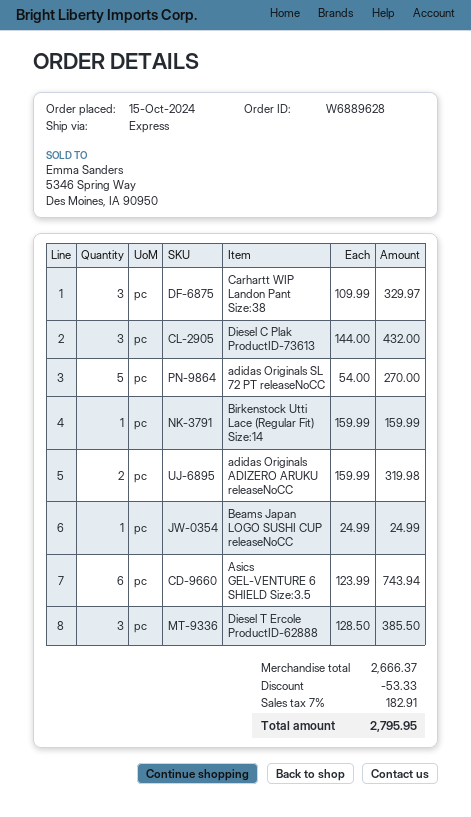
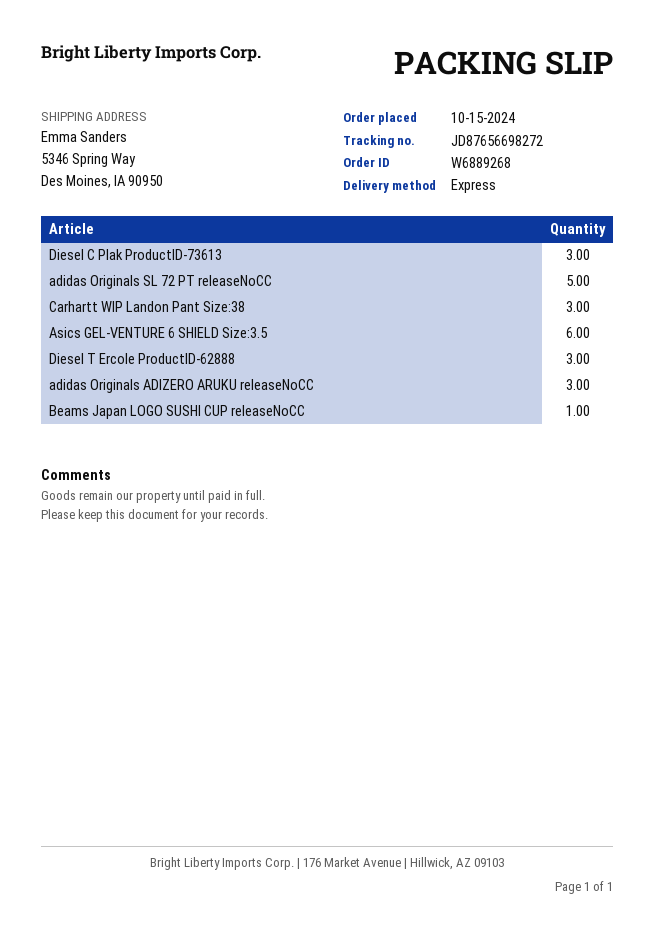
order number: W6889628 -> W6889268
Birkenstock Utti Lace (Regular Fit) Size:14: 1 -> none
adidas Originals ADIZERO ARUKU releaseNoCC: 2 -> 3

